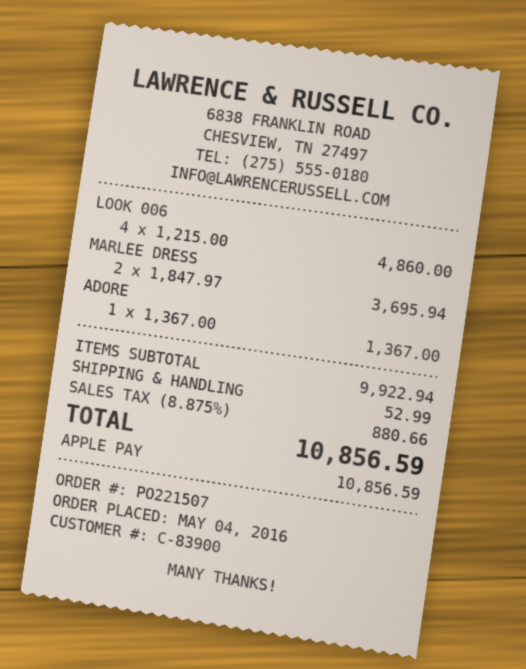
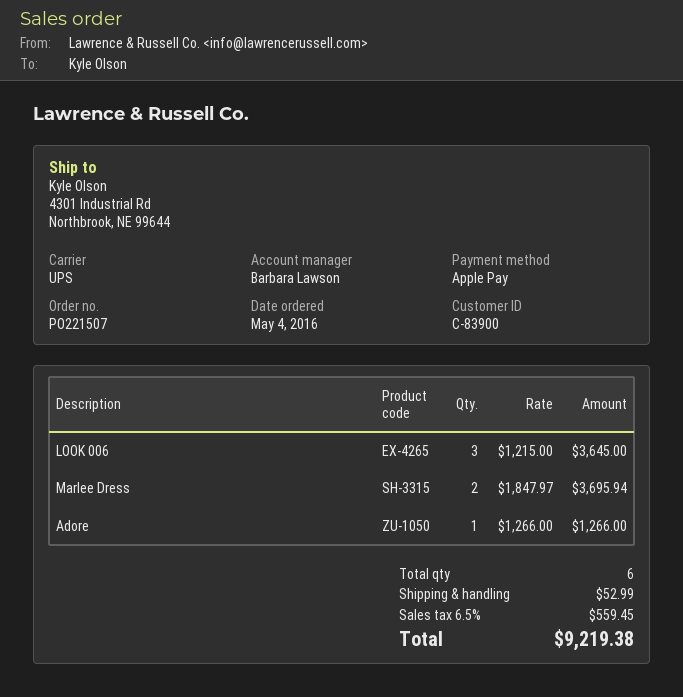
LOOK 006: 4 x 1215.00 = 4860.00 -> 3 x 1215.00 = 3645.00
ADORE: 1 x 1367.00 = 1367.00 -> 1 x 1266.00 = 1266.00
tax: 8.875% = 880.66 -> 6.5% = 559.45
total: 10856.59 -> 9219.38

